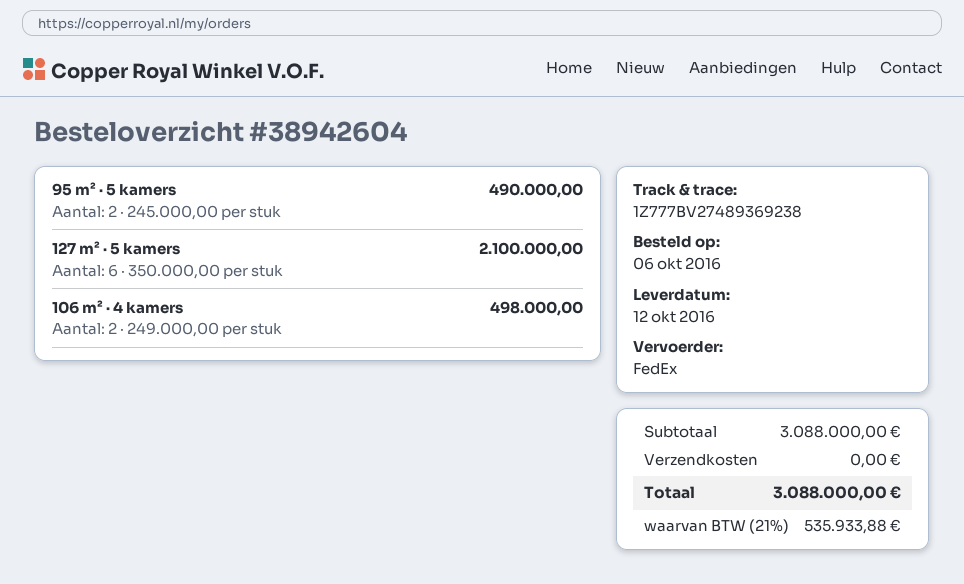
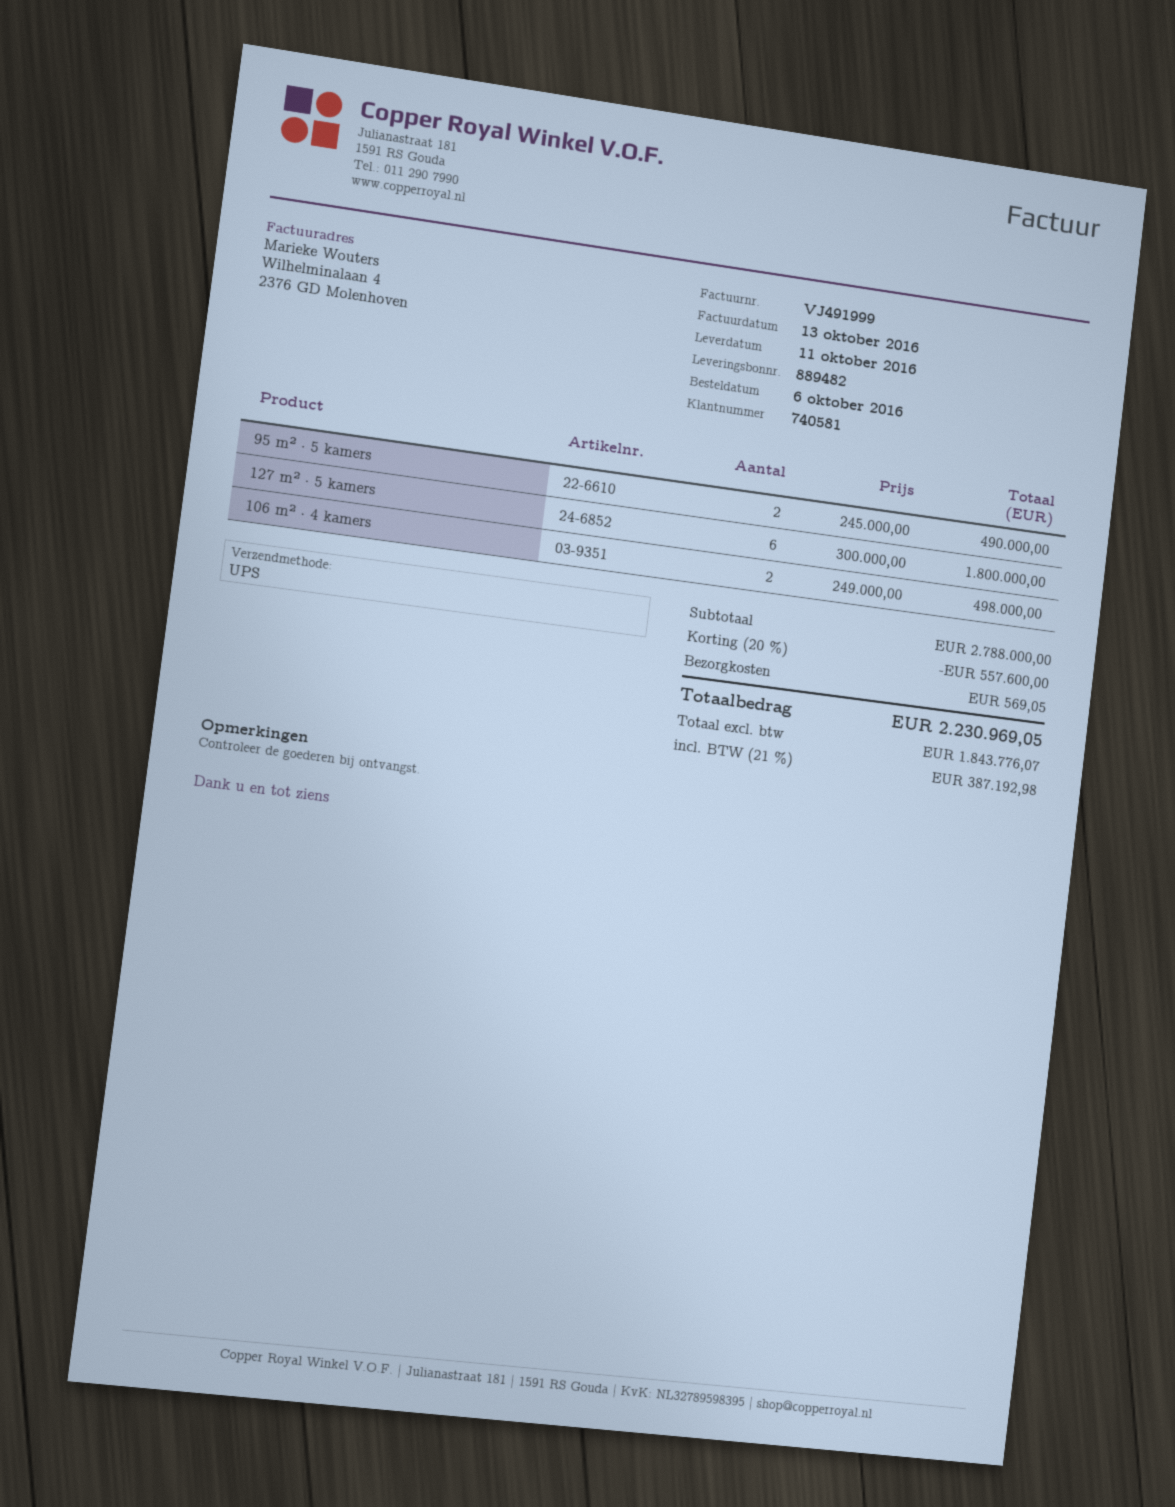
delivery date: 2016-10-12 -> 2016-10-11
shipping method: FedEx -> UPS
127 m² · 5 kamers: 6 x 350000.00 = 2100000.00 -> 6 x 300000.00 = 1800000.00
subtotal: 3088000.00 -> 2788000.00
discount: none -> 20% = 557600.00
shipping: 0.00 -> 569.05
tax: 21% = 535933.88 -> 21% = 387192.98
total: 3088000.00 -> 2230969.05

